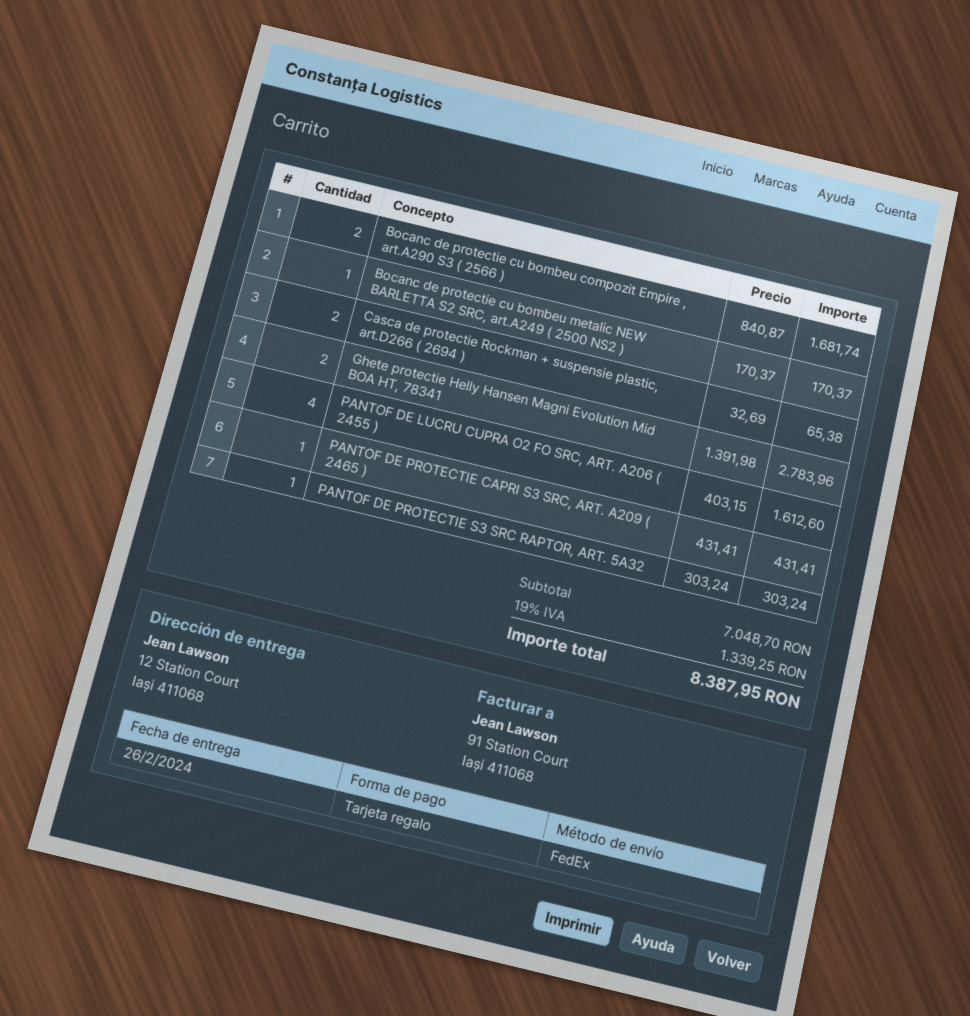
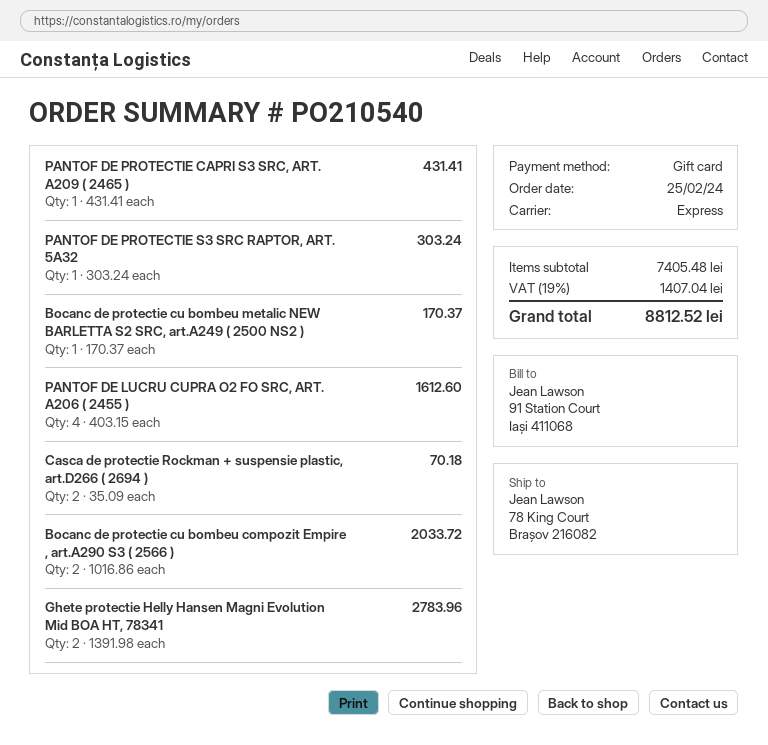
shipping method: FedEx -> express
ship to: 12 Station Court, Iași 411068 -> 78 King Court, Brașov 216082
Bocanc de protectie cu bombeu compozit Empire , art.A290 S3 ( 2566 ): 2 x 840.87 = 1681.74 -> 2 x 1016.86 = 2033.72
Casca de protectie Rockman + suspensie plastic, art.D266 ( 2694 ): 2 x 32.69 = 65.38 -> 2 x 35.09 = 70.18
subtotal: 7048.70 -> 7405.48
tax: 19% = 1339.25 -> 19% = 1407.04
total: 8387.95 -> 8812.52

